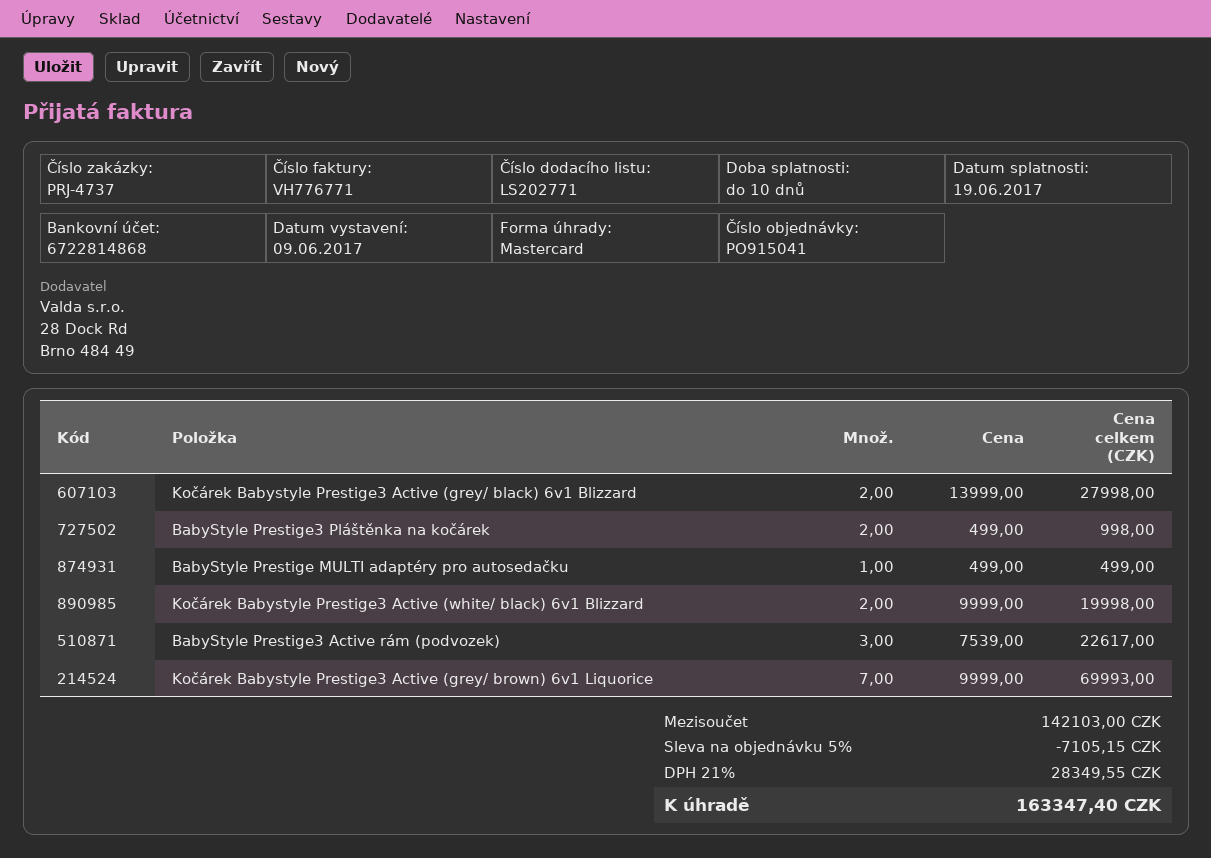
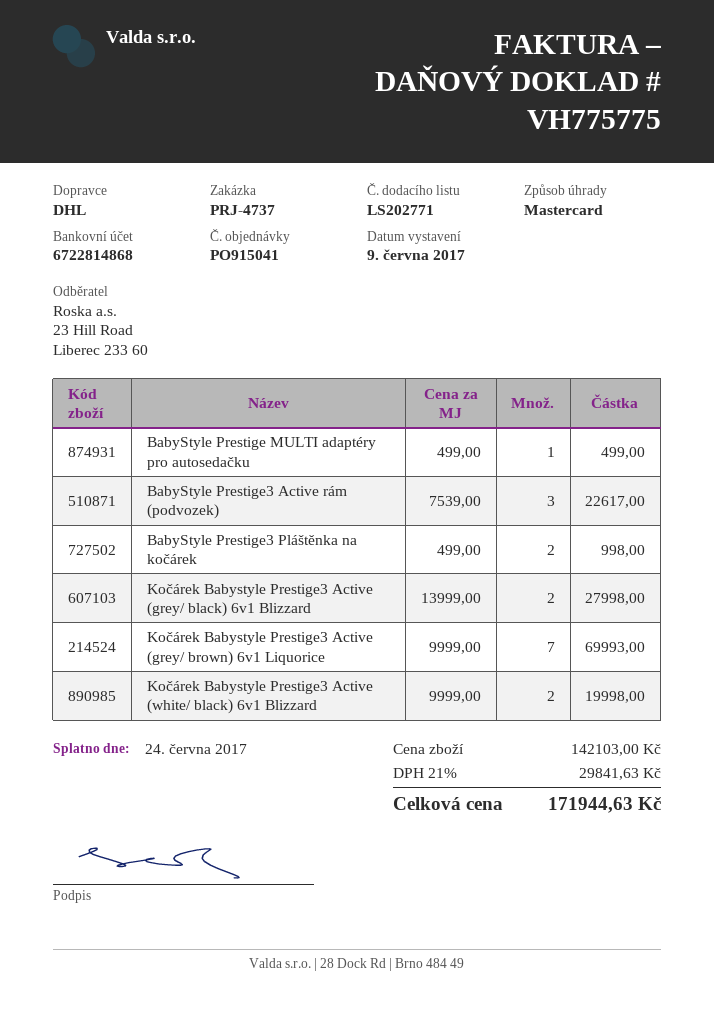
invoice number: VH776771 -> VH775775
due date: 2017-06-19 -> 2017-06-24
discount: 5% = 7105.15 -> none
tax: 21% = 28349.55 -> 21% = 29841.63
total: 163347.40 -> 171944.63

